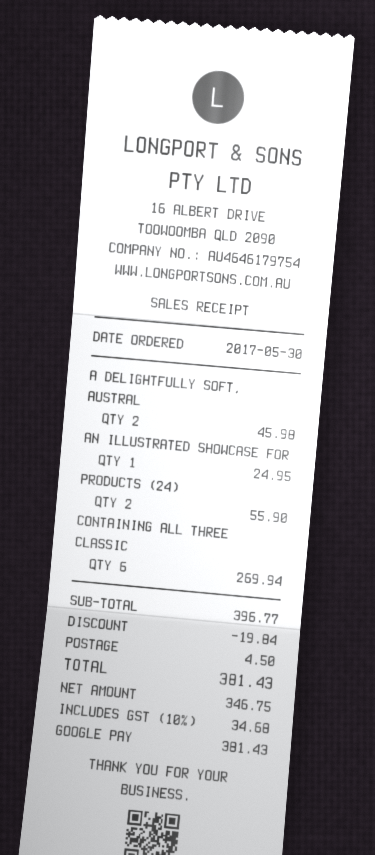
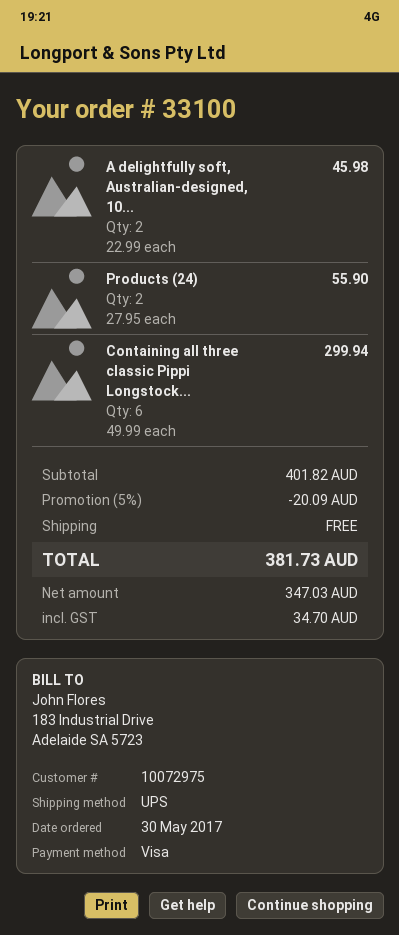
payment method: Google Pay -> Visa
AN ILLUSTRATED SHOWCASE FOR: 1 for 24.95 -> none
CONTAINING ALL THREE CLASSIC: 6 for 269.94 -> 6 for 299.94
subtotal: 396.77 -> 401.82
discount: 19.84 -> 20.09
shipping: 4.50 -> 0.00
net: 346.75 -> 347.03
tax: 34.68 -> 34.70
total: 381.43 -> 381.73

